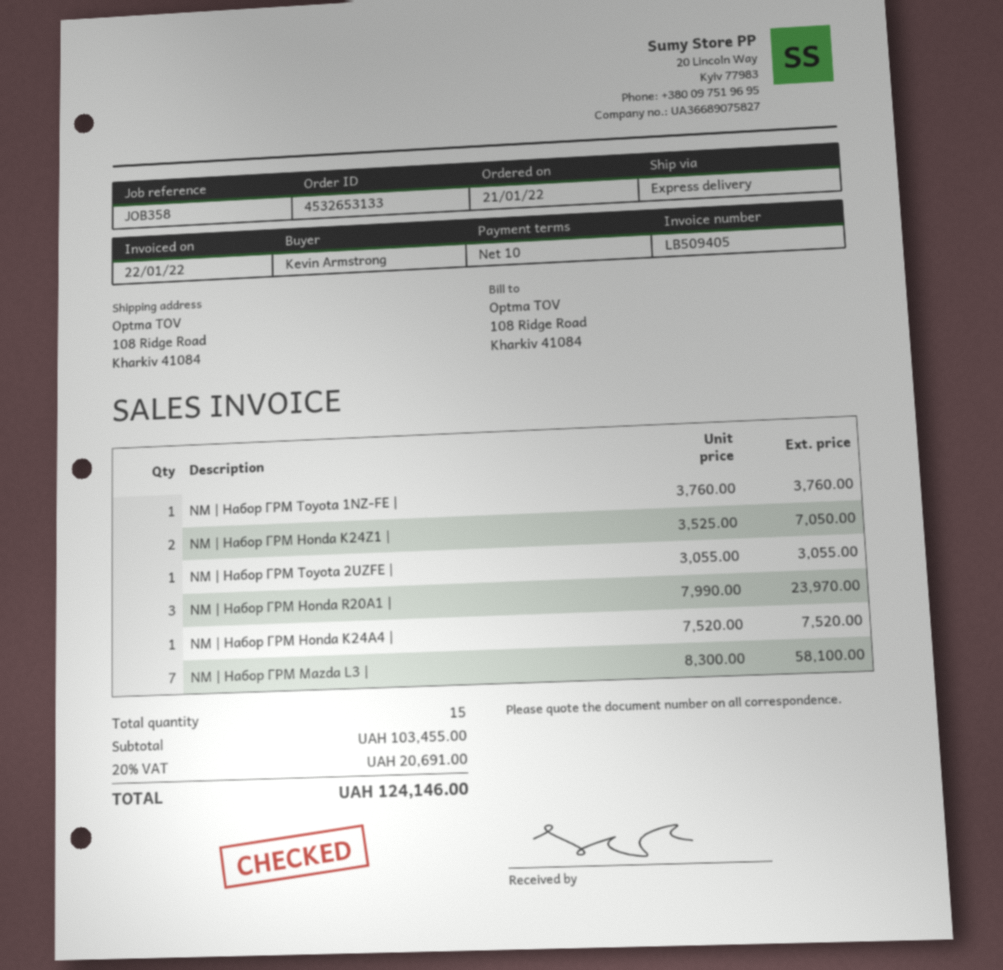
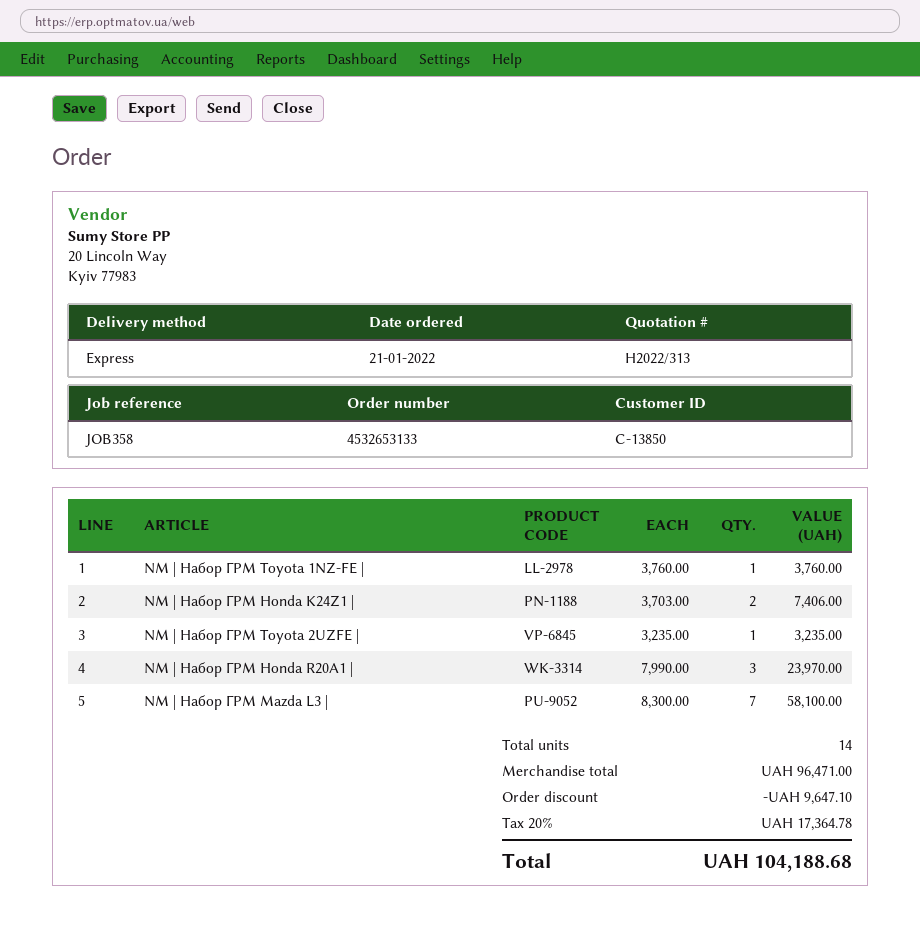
NM | Набор ГРМ Honda K24Z1 |: 2 x 3525.00 = 7050.00 -> 2 x 3703.00 = 7406.00
NM | Набор ГРМ Toyota 2UZFE |: 1 x 3055.00 = 3055.00 -> 1 x 3235.00 = 3235.00
NM | Набор ГРМ Honda K24A4 |: 1 x 7520.00 = 7520.00 -> none
total quantity: 15 -> 14
subtotal: 103455.00 -> 96471.00
discount: none -> 9647.10
tax: 20% = 20691.00 -> 20% = 17364.78
total: 124146.00 -> 104188.68

